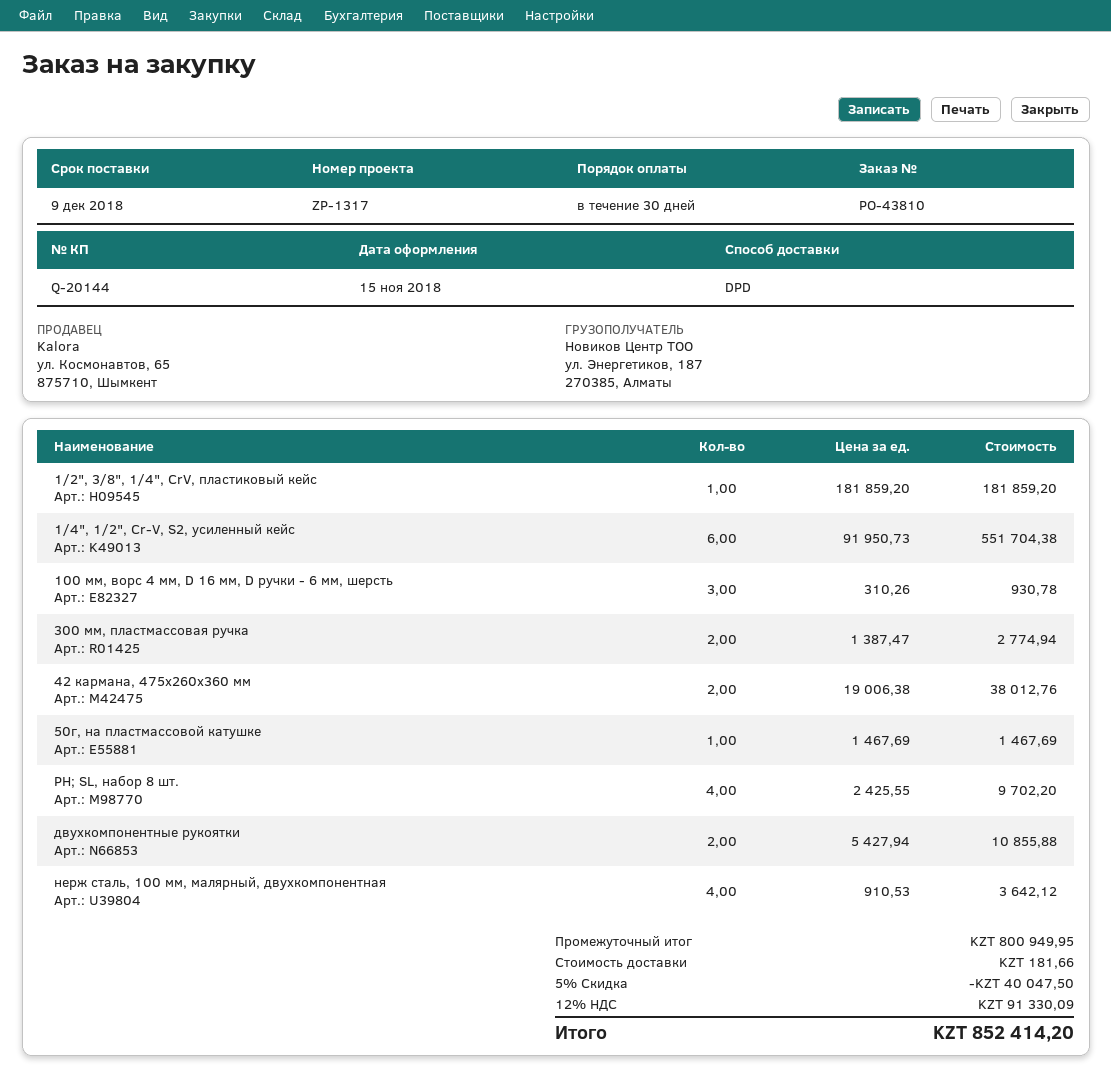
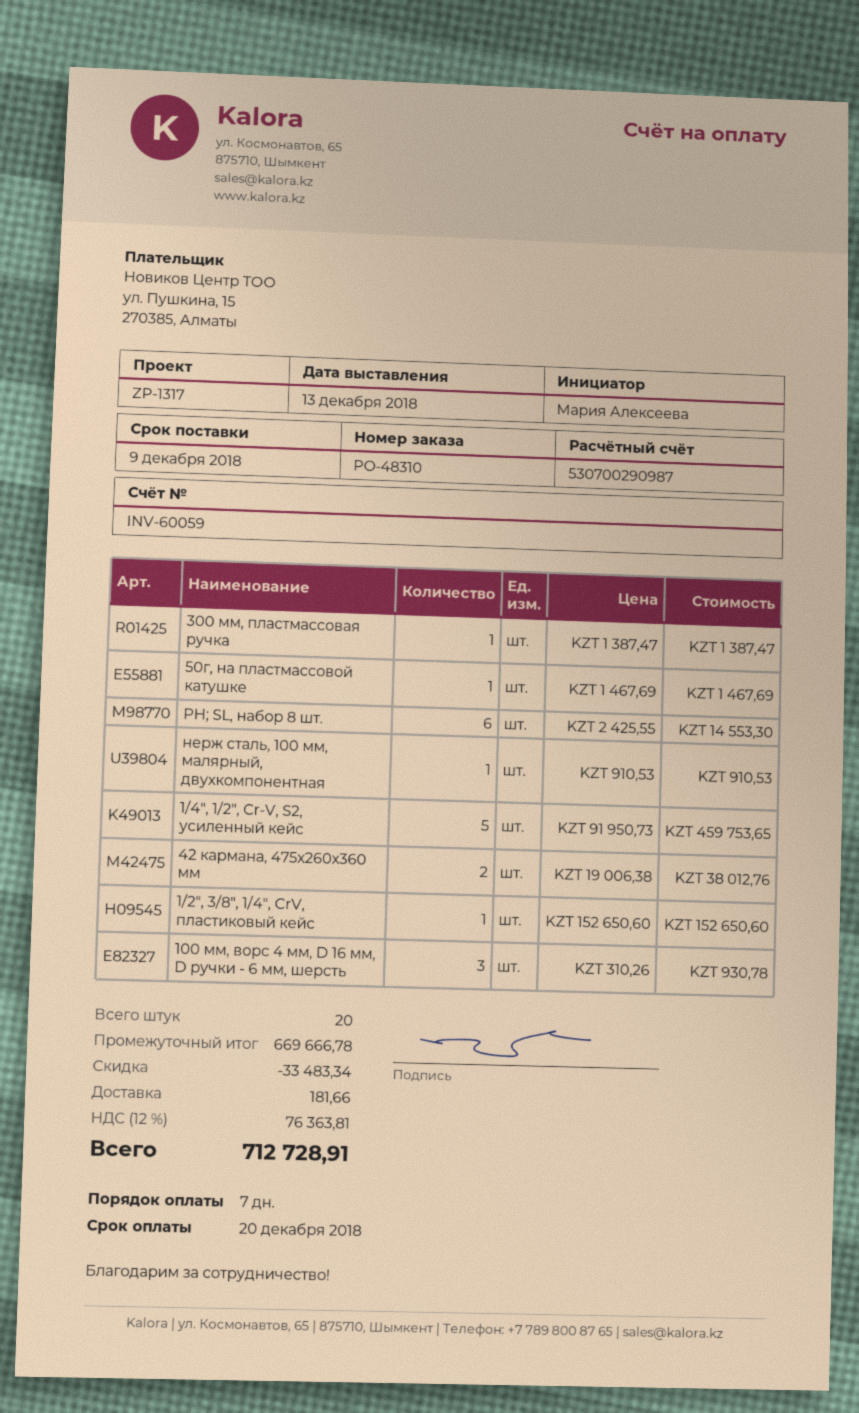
order number: PO-43810 -> PO-48310
payment terms: 30 days -> 7 days
1/2", 3/8", 1/4", CrV, пластиковый кейс: 1 x 181859.20 = 181859.20 -> 1 x 152650.60 = 152650.60
1/4", 1/2", Cr-V, S2, усиленный кейс: 6 x 91950.73 = 551704.38 -> 5 x 91950.73 = 459753.65
300 мм, пластмассовая ручка: 2 x 1387.47 = 2774.94 -> 1 x 1387.47 = 1387.47
PH; SL, набор 8 шт.: 4 x 2425.55 = 9702.20 -> 6 x 2425.55 = 14553.30
двухкомпонентные рукоятки: 2 x 5427.94 = 10855.88 -> none
нерж сталь, 100 мм, малярный, двухкомпонентная: 4 x 910.53 = 3642.12 -> 1 x 910.53 = 910.53
subtotal: 800949.95 -> 669666.78
discount: 40047.50 -> 33483.34
tax: 12% = 91330.09 -> 12% = 76363.81
total: 852414.20 -> 712728.91

